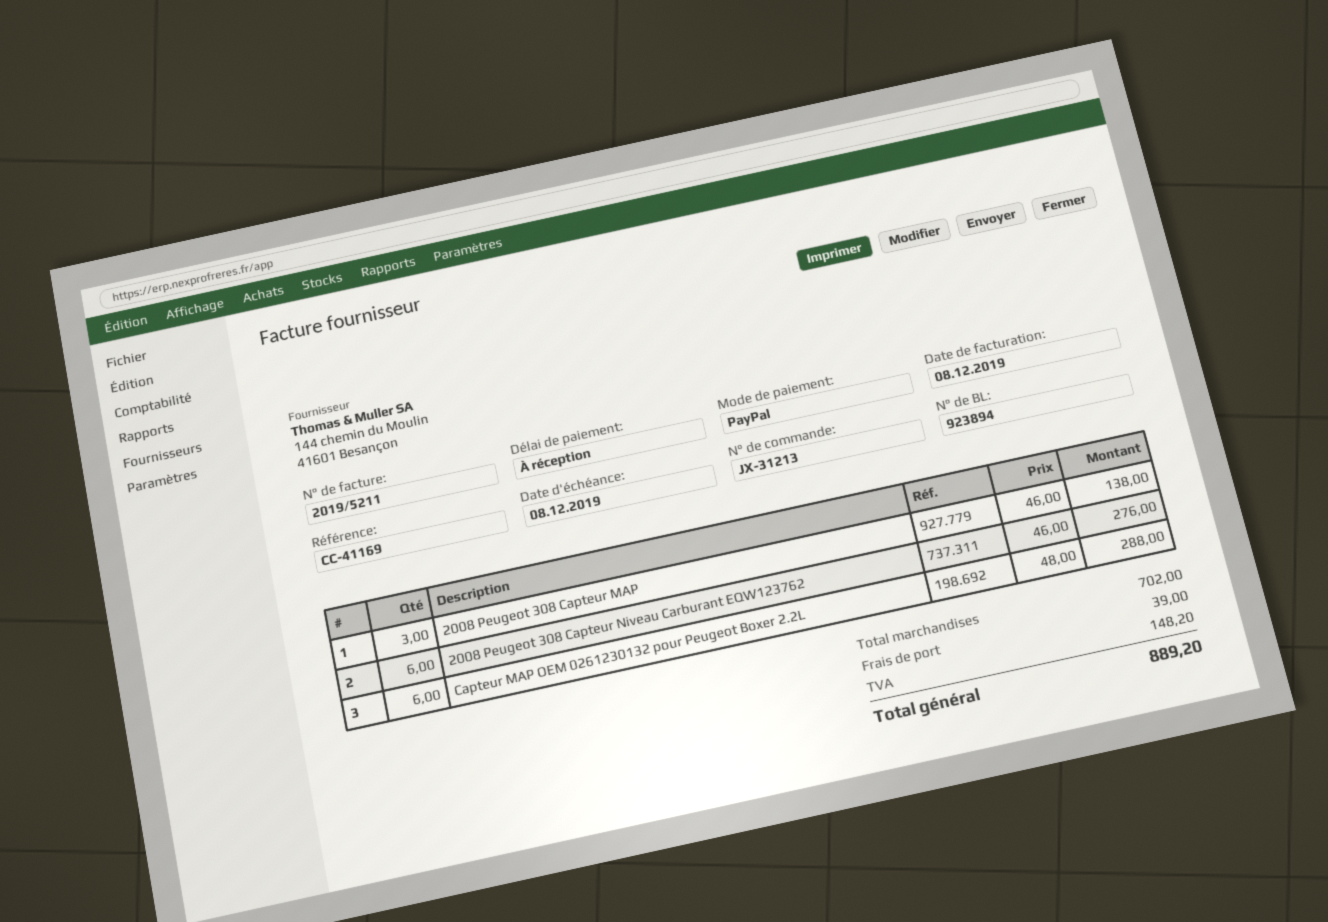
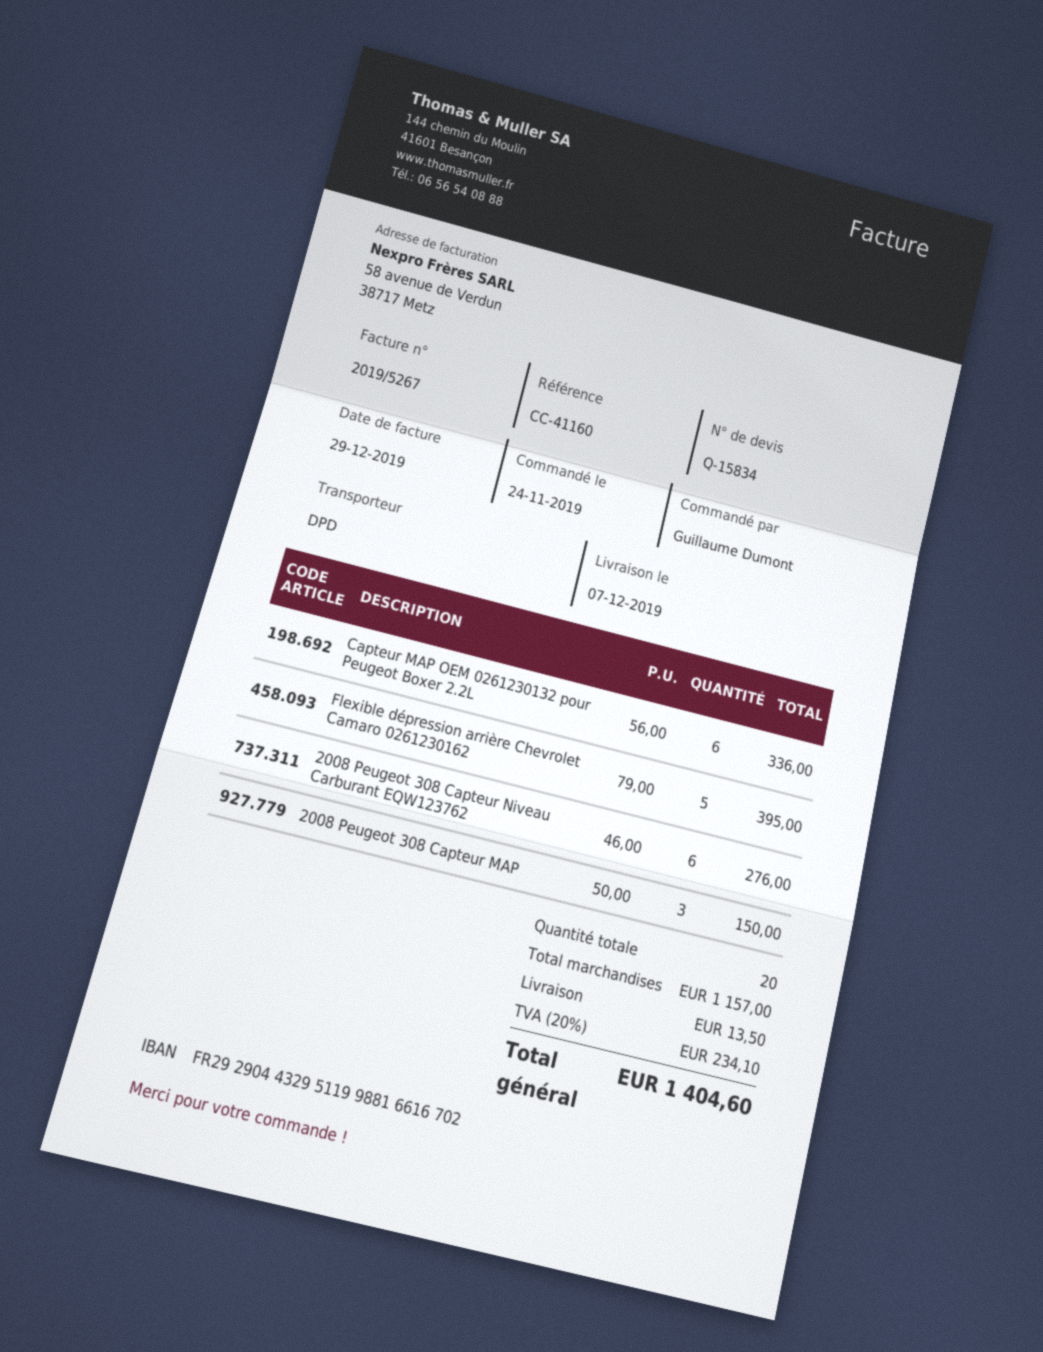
invoice number: 2019/5211 -> 2019/5267
invoice date: 2019-12-08 -> 2019-12-29
reference: CC-41169 -> CC-41160
2008 Peugeot 308 Capteur MAP: 3 x 46.00 = 138.00 -> 3 x 50.00 = 150.00
Capteur MAP OEM 0261230132 pour Peugeot Boxer 2.2L: 6 x 48.00 = 288.00 -> 6 x 56.00 = 336.00
Flexible dépression arrière Chevrolet Camaro 0261230162: none -> 5 x 79.00 = 395.00
subtotal: 702.00 -> 1157.00
shipping: 39.00 -> 13.50
tax: 148.20 -> 234.10
total: 889.20 -> 1404.60

